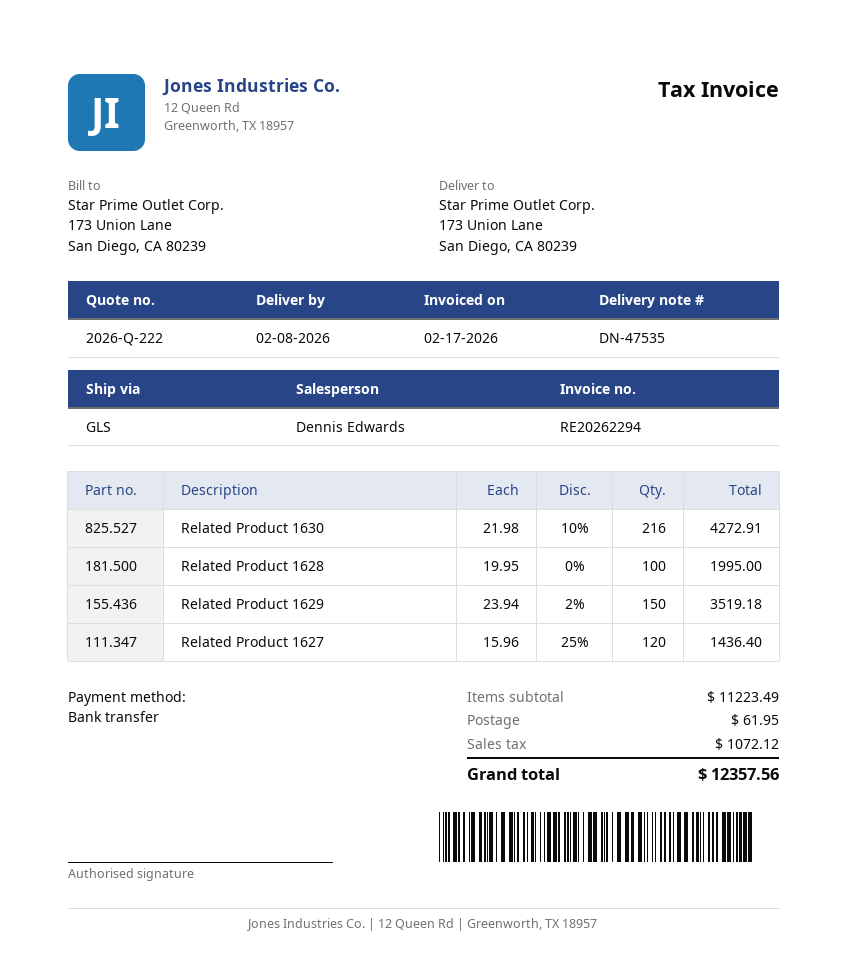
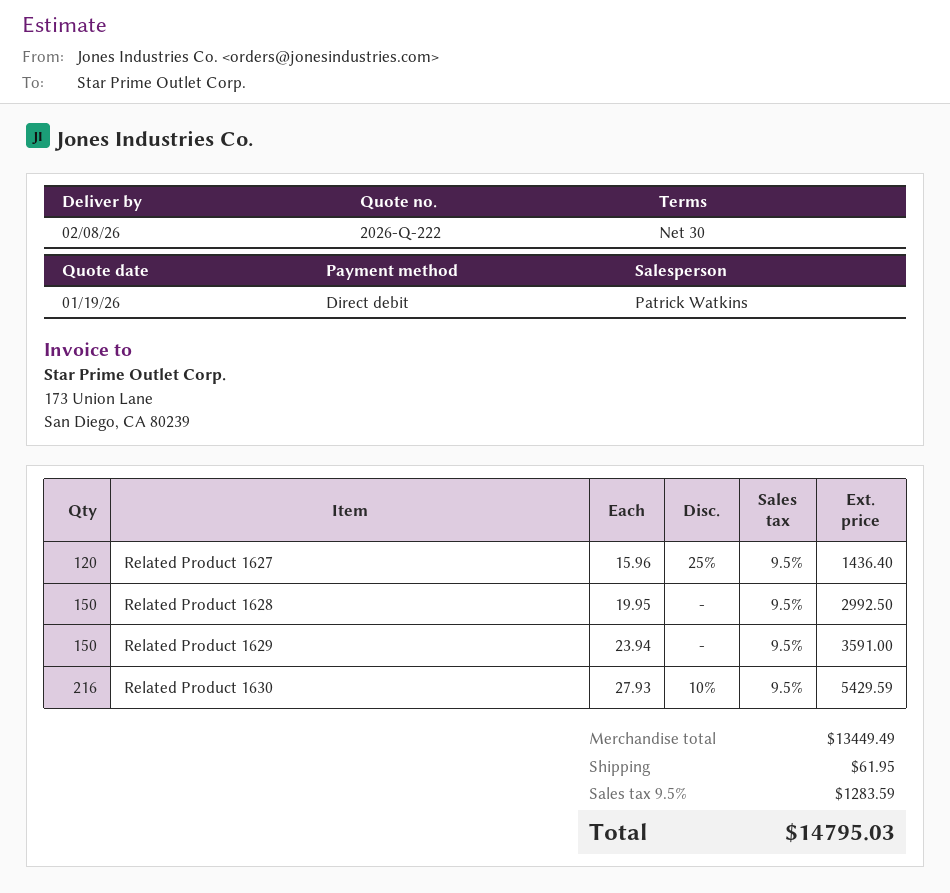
sales rep: Dennis Edwards -> Patrick Watkins
payment method: bank transfer -> direct debit
Related Product 1630: 216 x 21.98 - 10% = 4272.91 -> 216 x 27.93 - 10% = 5429.59
Related Product 1628: 100 x 19.95 = 1995.00 -> 150 x 19.95 = 2992.50
Related Product 1629: 150 x 23.94 - 2% = 3519.18 -> 150 x 23.94 = 3591.00
subtotal: 11223.49 -> 13449.49
tax: 1072.12 -> 1283.59
total: 12357.56 -> 14795.03

